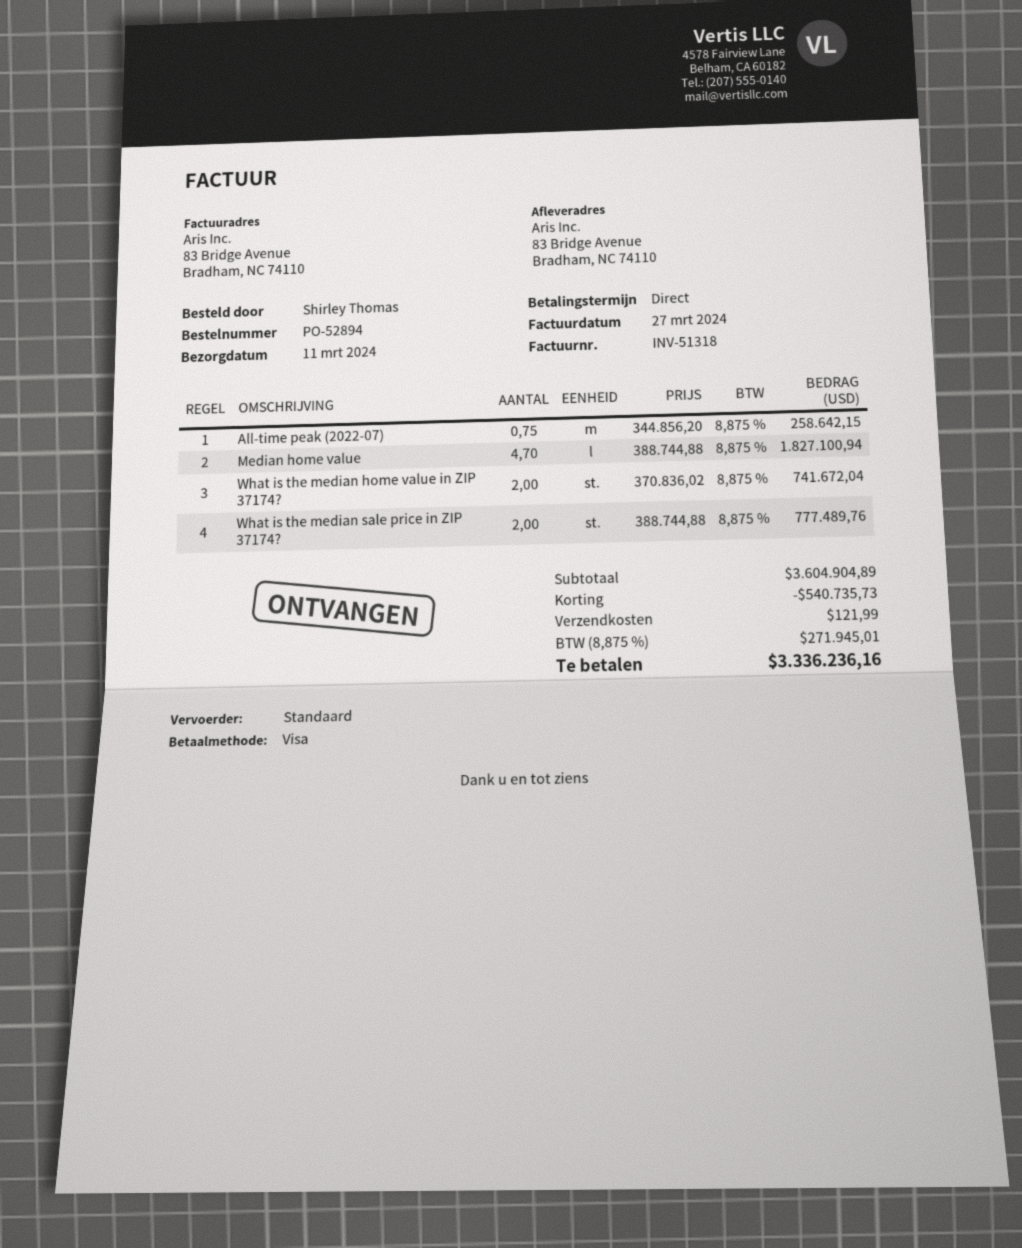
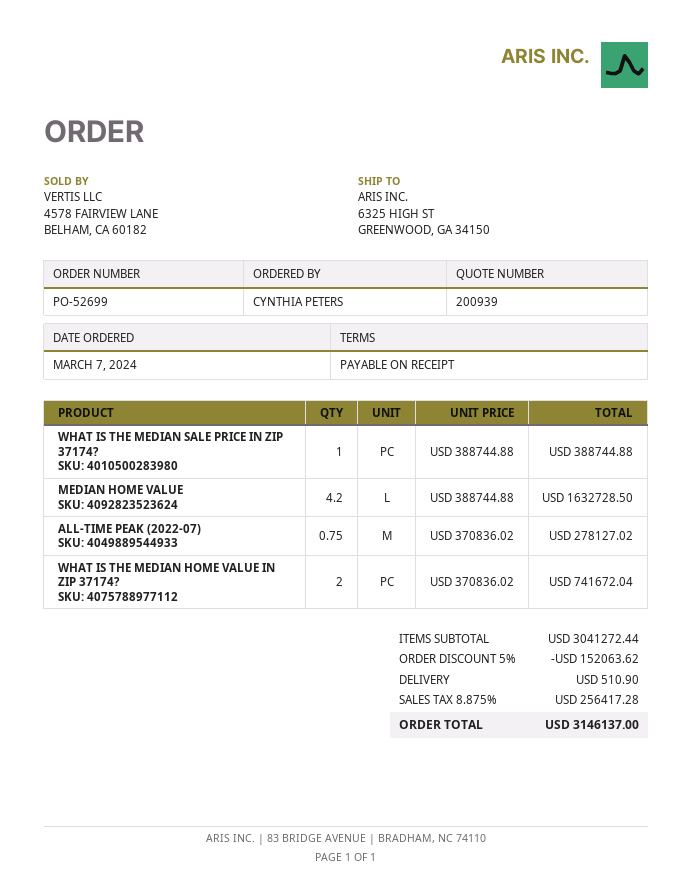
order number: PO-52894 -> PO-52699
ordered by: Shirley Thomas -> CYNTHIA PETERS
ship to: 83 Bridge Avenue, Bradham, NC 74110 -> 6325 HIGH ST, GREENWOOD, GA 34150
All-time peak (2022-07): 0.75 x 344856.20 = 258642.15 -> 0.75 x 370836.02 = 278127.02
Median home value: 4.7 x 388744.88 = 1827100.94 -> 4.2 x 388744.88 = 1632728.50
What is the median sale price in ZIP 37174?: 2 x 388744.88 = 777489.76 -> 1 x 388744.88 = 388744.88
subtotal: 3604904.89 -> 3041272.44
discount: 540735.73 -> 152063.62
shipping: 121.99 -> 510.90
tax: 8.875% = 271945.01 -> 8.875% = 256417.28
total: 3336236.16 -> 3146137.00

